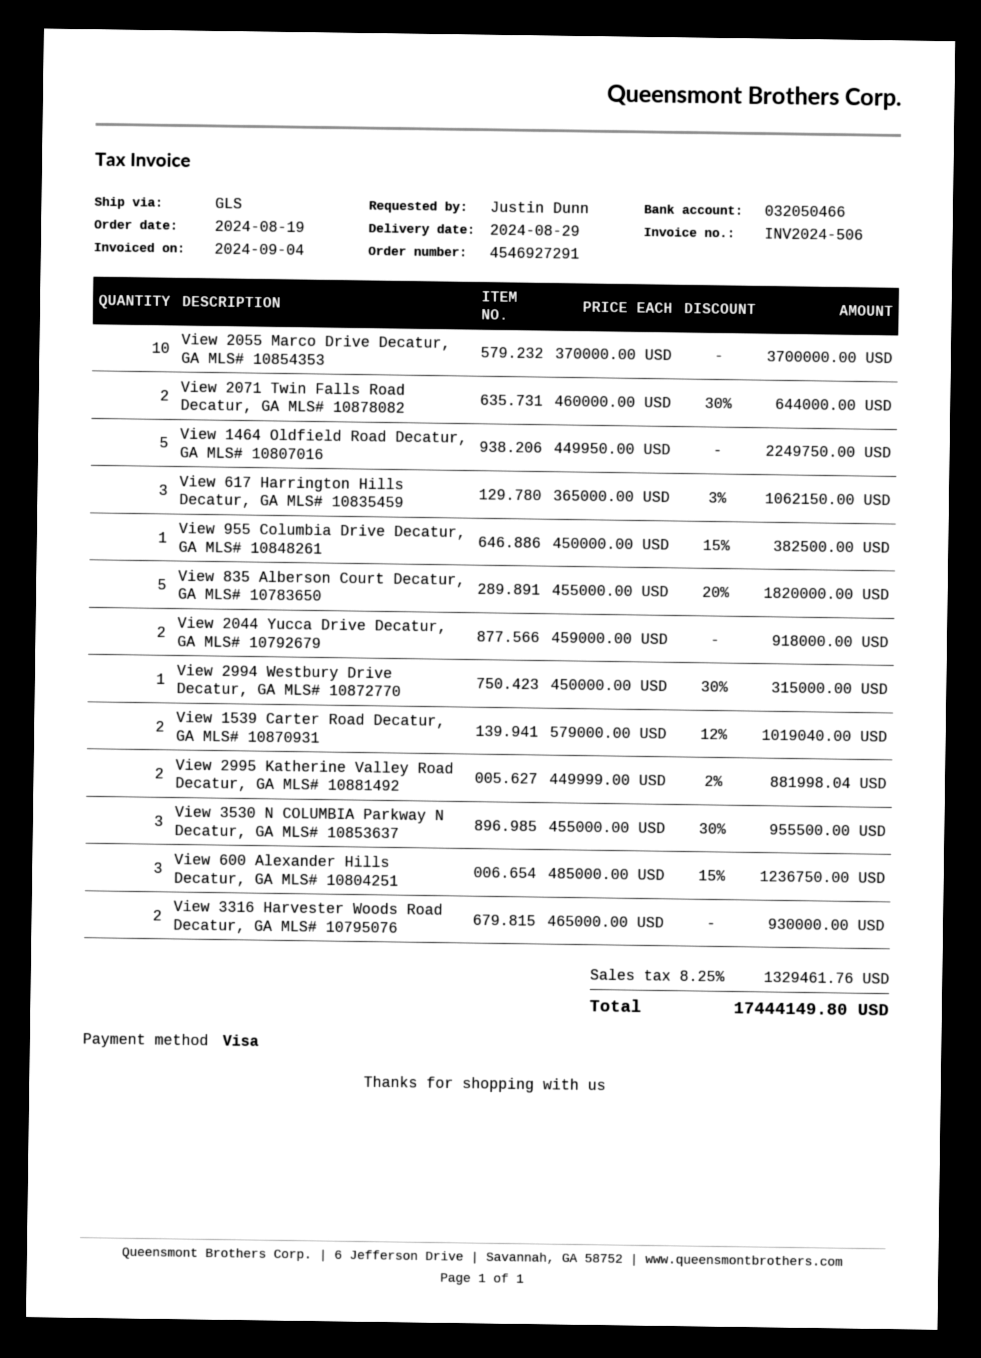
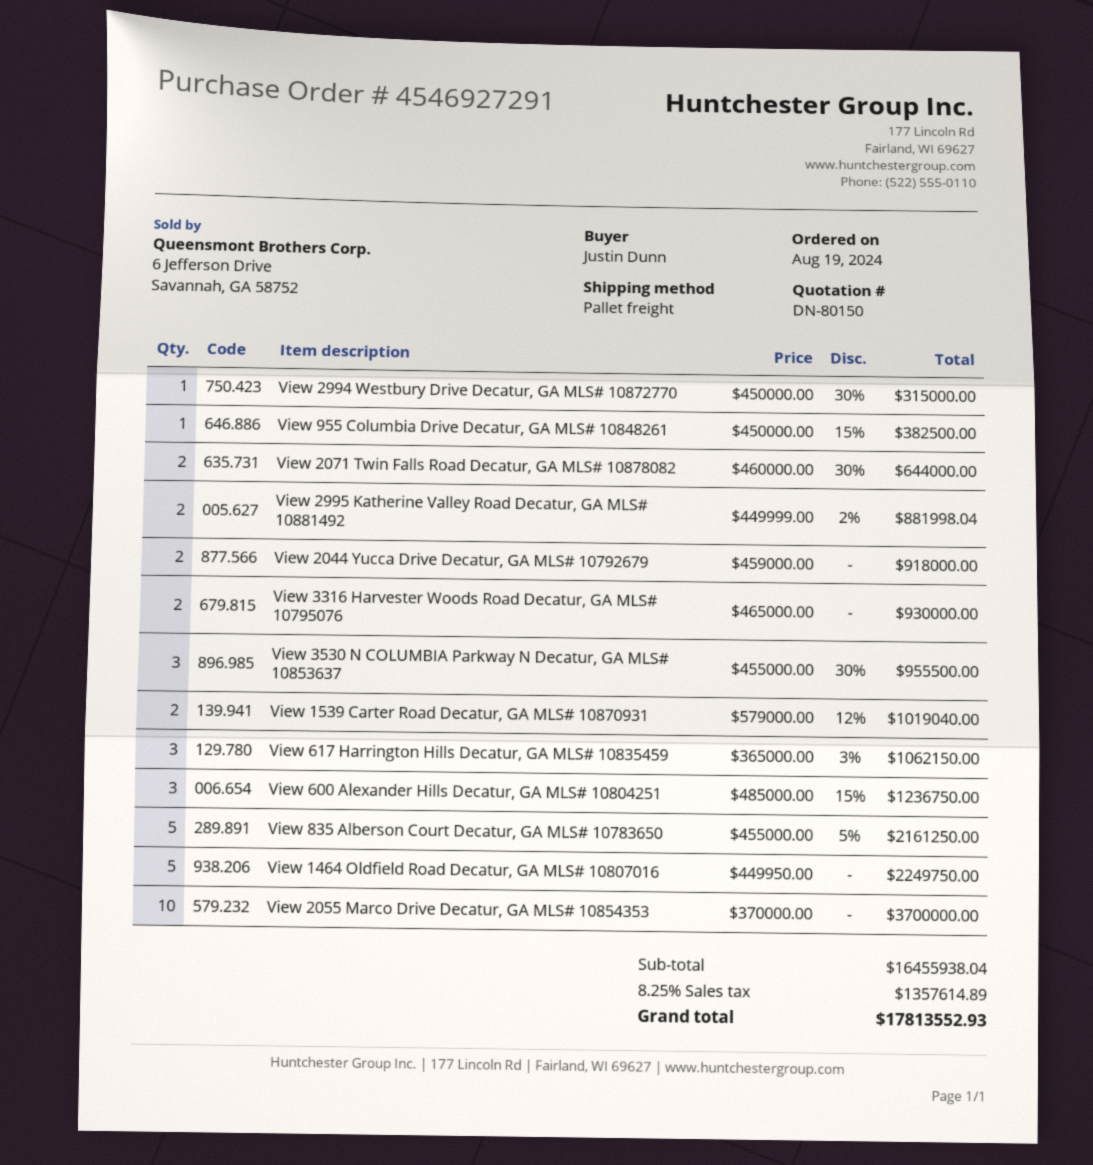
shipping method: GLS -> pallet freight
View 835 Alberson Court Decatur, GA MLS# 10783650: 5 x 455000.00 - 20% = 1820000.00 -> 5 x 455000.00 - 5% = 2161250.00
tax: 8.25% = 1329461.76 -> 8.25% = 1357614.89
total: 17444149.80 -> 17813552.93

